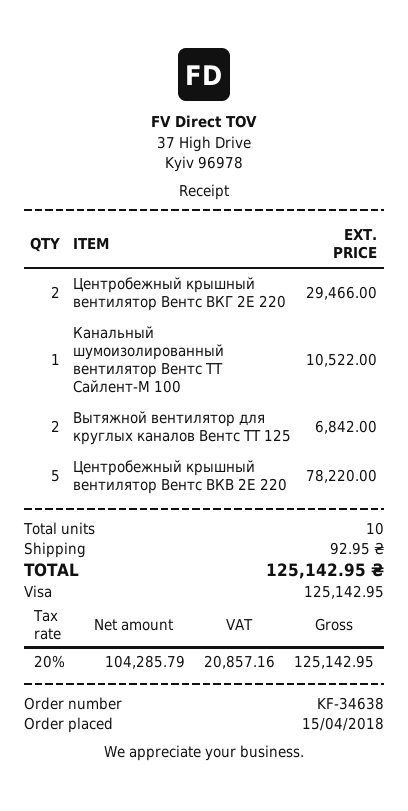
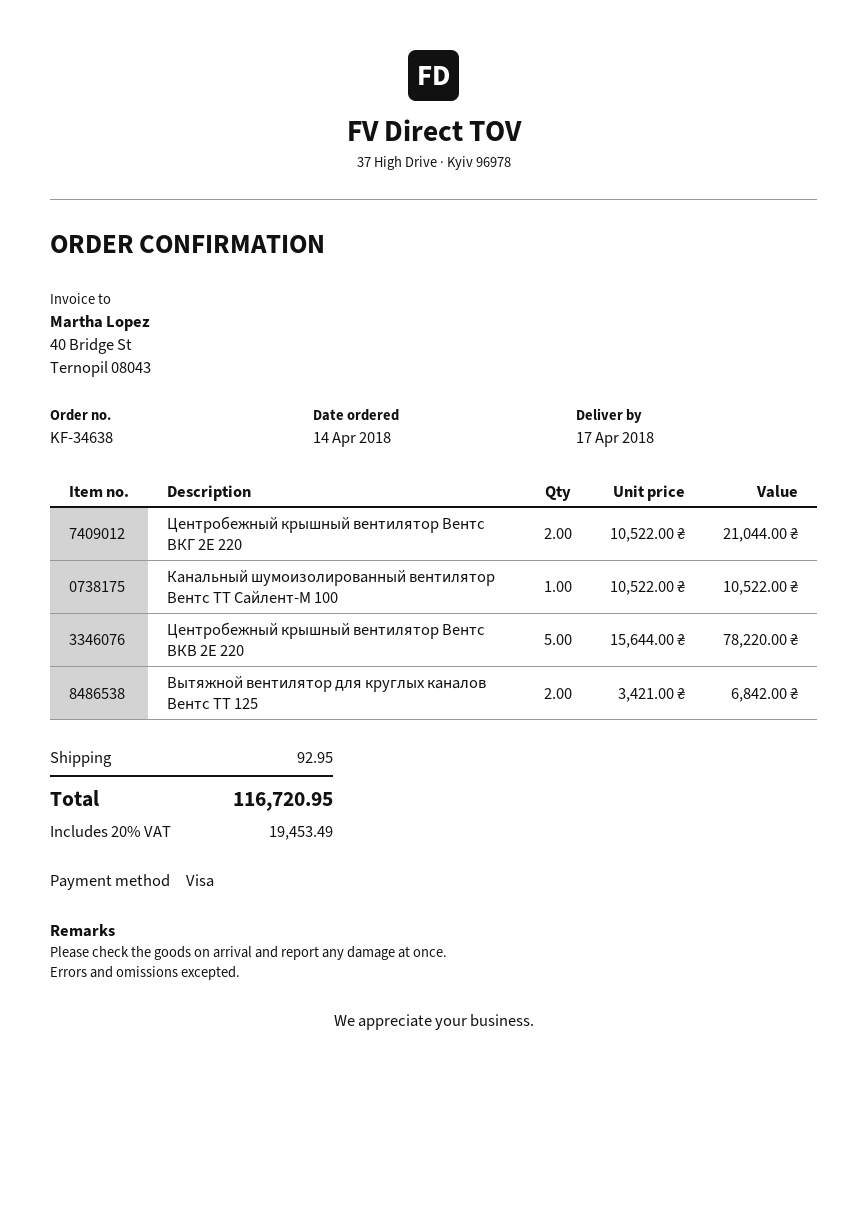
order date: 2018-04-15 -> 2018-04-14
Центробежный крышный вентилятор Вентс ВКГ 2Е 220: 2 for 29466.00 -> 2 for 21044.00
tax: 20% = 20857.16 -> 20% = 19453.49
total: 125142.95 -> 116720.95

